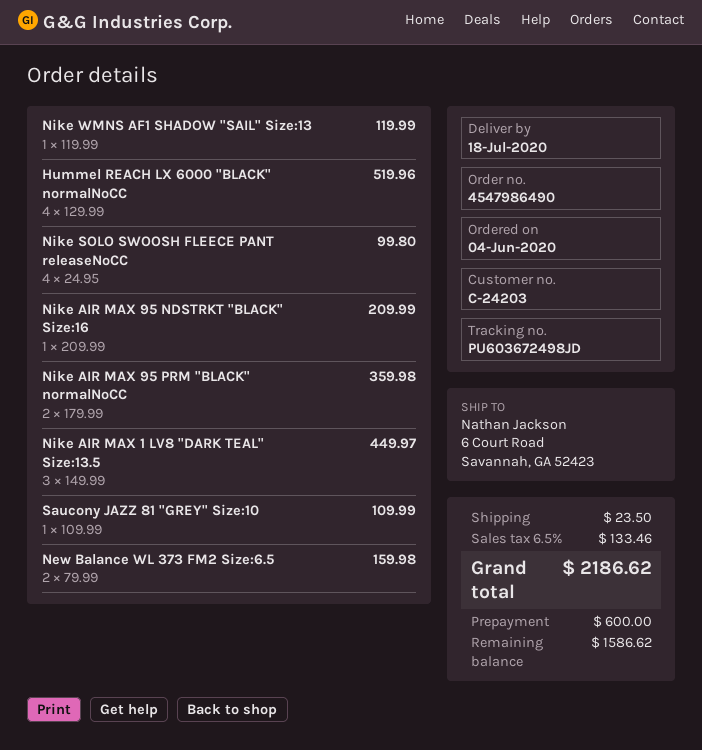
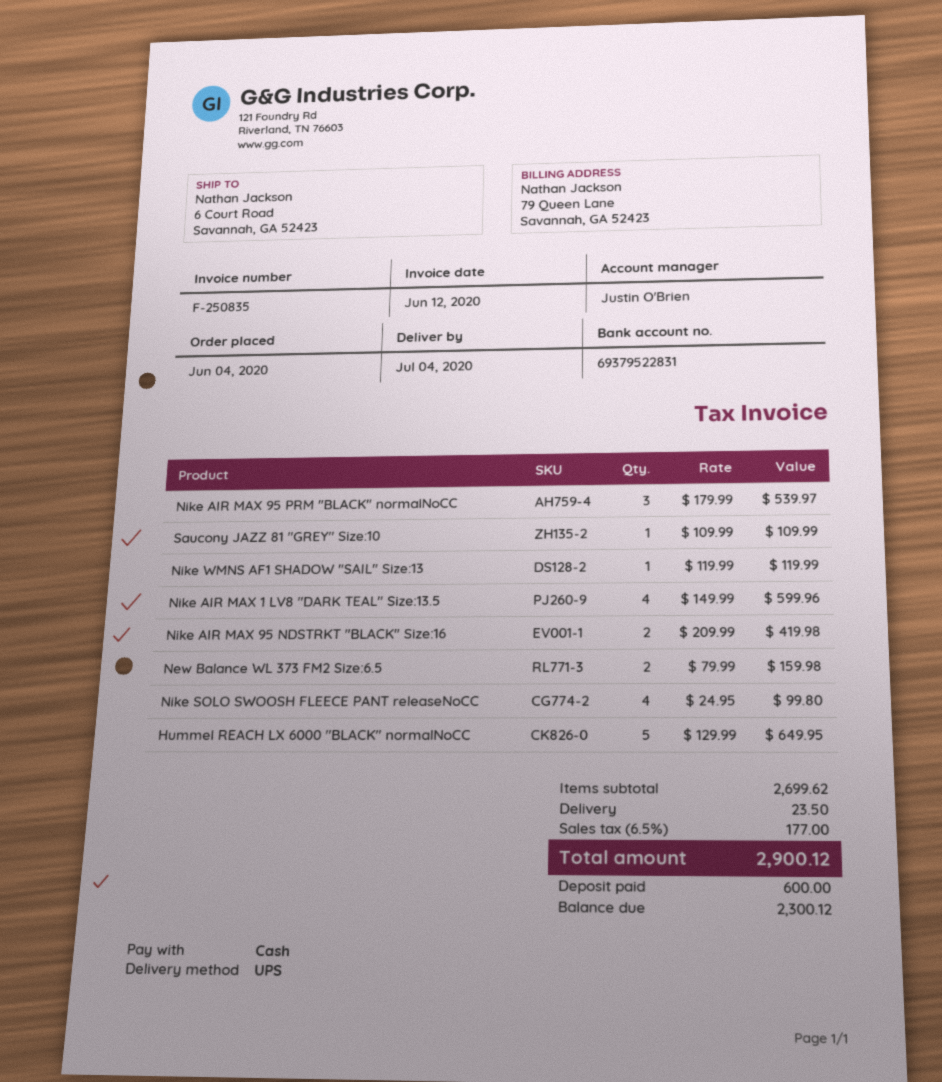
delivery date: 2020-07-18 -> 2020-07-04
Hummel REACH LX 6000 "BLACK" normalNoCC: 4 x 129.99 = 519.96 -> 5 x 129.99 = 649.95
Nike AIR MAX 95 NDSTRKT "BLACK" Size:16: 1 x 209.99 = 209.99 -> 2 x 209.99 = 419.98
Nike AIR MAX 95 PRM "BLACK" normalNoCC: 2 x 179.99 = 359.98 -> 3 x 179.99 = 539.97
Nike AIR MAX 1 LV8 "DARK TEAL" Size:13.5: 3 x 149.99 = 449.97 -> 4 x 149.99 = 599.96
tax: 6.5% = 133.46 -> 6.5% = 177.00
total: 2186.62 -> 2900.12
balance: 1586.62 -> 2300.12

